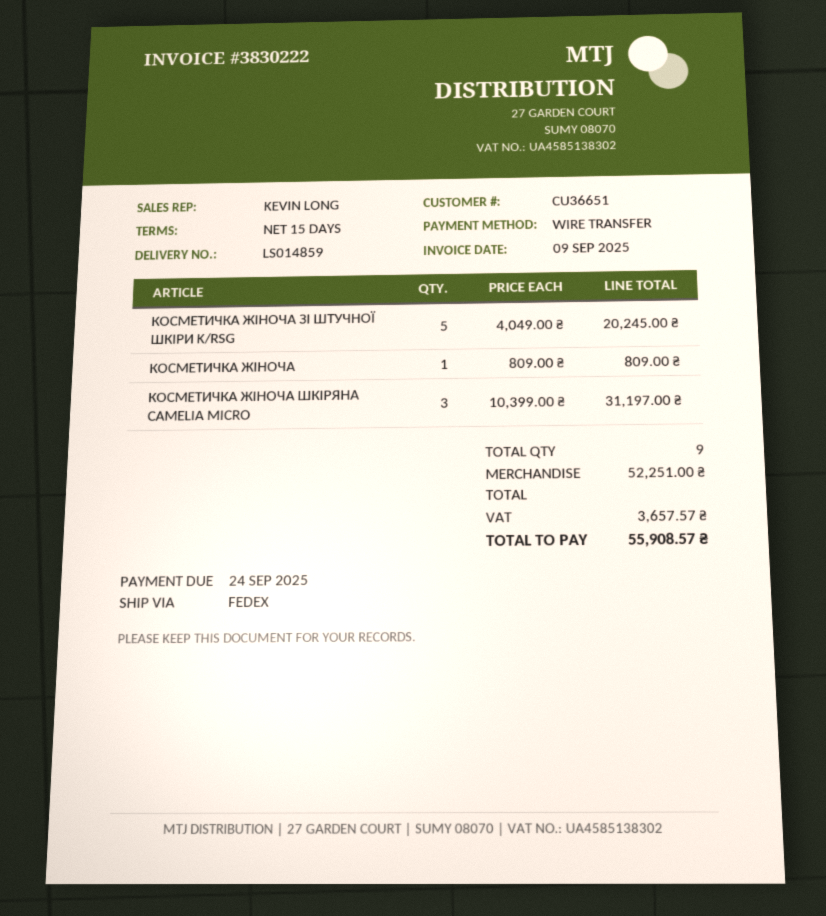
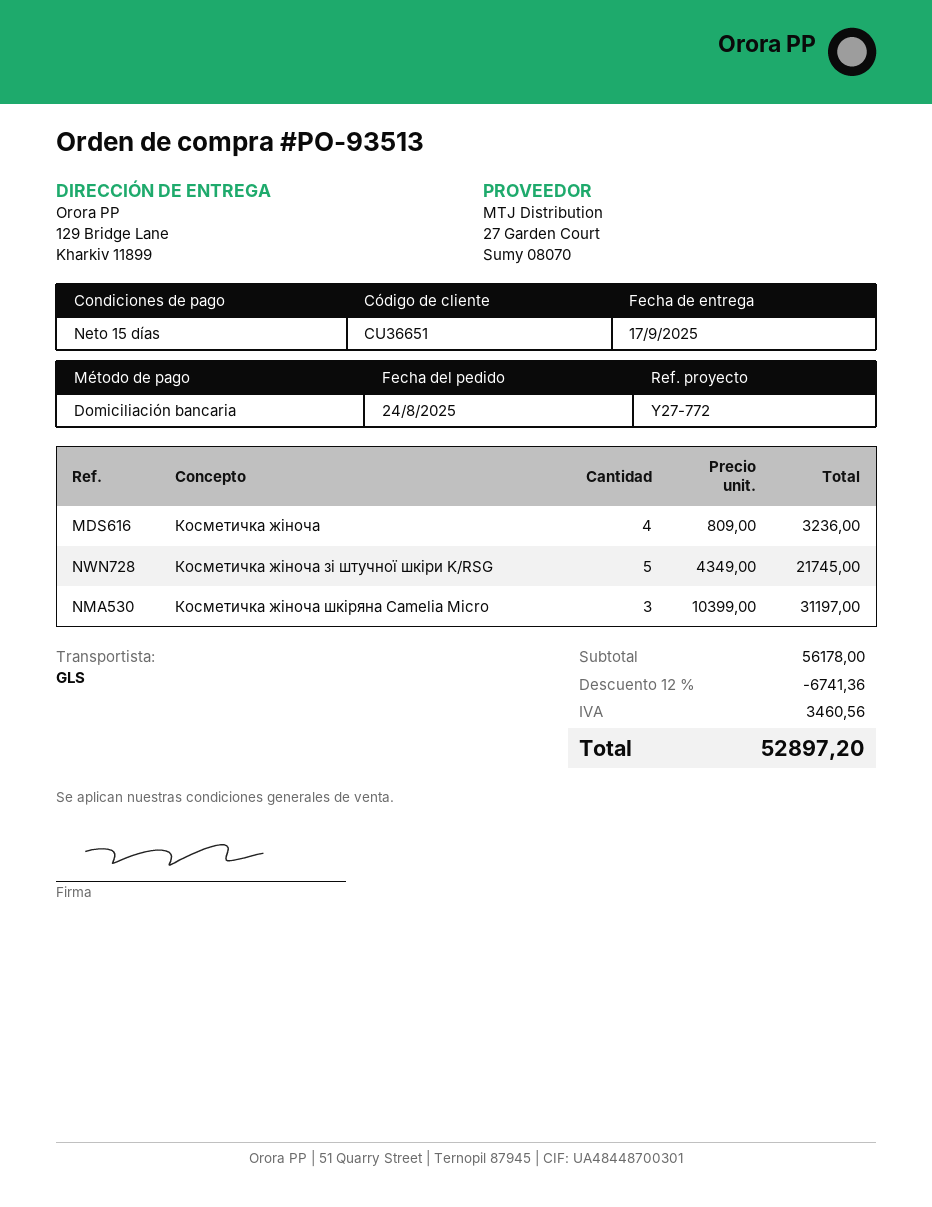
payment method: bank transfer -> direct debit
shipping method: FedEx -> GLS
КОСМЕТИЧКА ЖІНОЧА ЗІ ШТУЧНОЇ ШКІРИ K/RSG: 5 x 4049.00 = 20245.00 -> 5 x 4349.00 = 21745.00
КОСМЕТИЧКА ЖІНОЧА: 1 x 809.00 = 809.00 -> 4 x 809.00 = 3236.00
subtotal: 52251.00 -> 56178.00
discount: none -> 12% = 6741.36
tax: 3657.57 -> 3460.56
total: 55908.57 -> 52897.20

